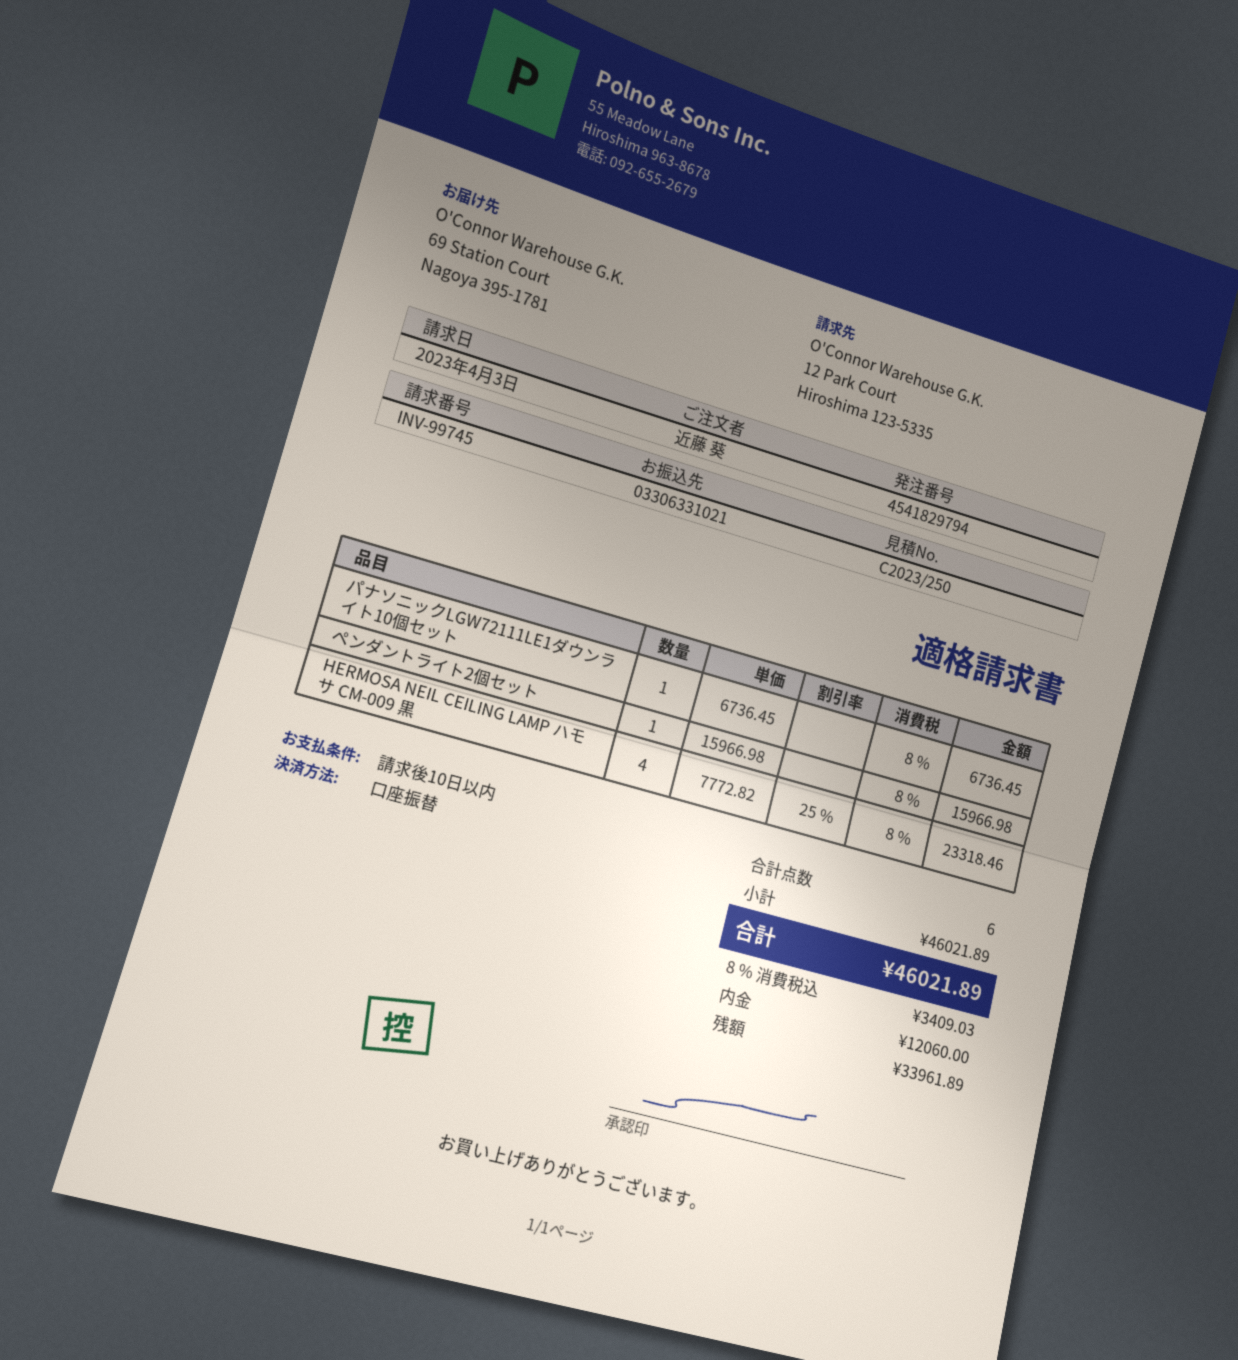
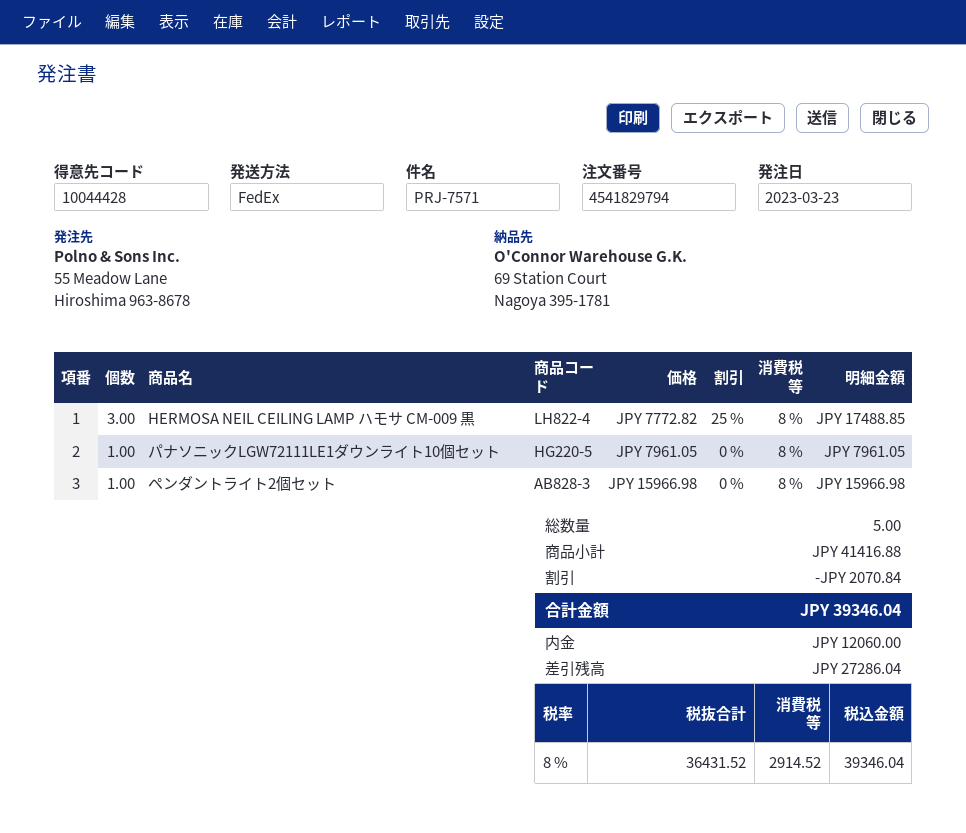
パナソニックLGW72111LE1ダウンライト10個セット: 1 x 6736.45 = 6736.45 -> 1 x 7961.05 = 7961.05
HERMOSA NEIL CEILING LAMP ハモサ CM-009 黒: 4 x 7772.82 - 25% = 23318.46 -> 3 x 7772.82 - 25% = 17488.85
total quantity: 6 -> 5
subtotal: 46021.89 -> 41416.88
discount: none -> 2070.84
tax: 8% = 3409.03 -> 8% = 2914.52
total: 46021.89 -> 39346.04
balance: 33961.89 -> 27286.04

